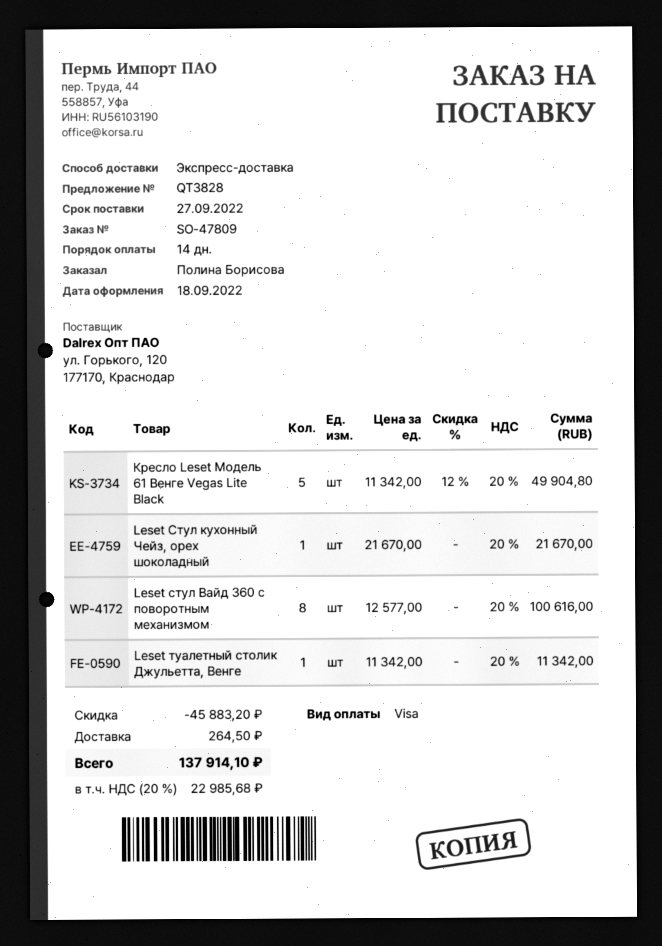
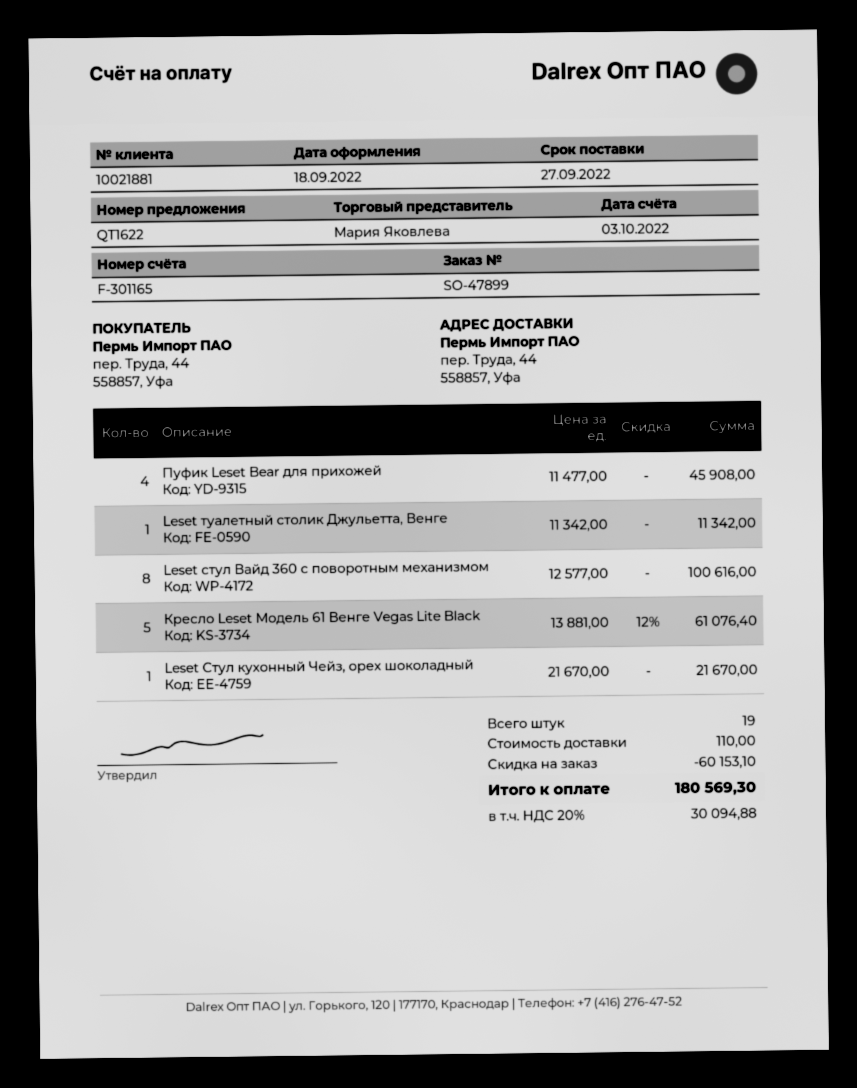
quote number: QT3828 -> QT1622
order number: SO-47809 -> SO-47899
Кресло Leset Модель 61 Венге Vegas Lite Black: 5 x 11342.00 - 12% = 49904.80 -> 5 x 13881.00 - 12% = 61076.40
Пуфик Leset Bear для прихожей: none -> 4 x 11477.00 = 45908.00
discount: 45883.20 -> 60153.10
shipping: 264.50 -> 110.00
tax: 20% = 22985.68 -> 20% = 30094.88
total: 137914.10 -> 180569.30

